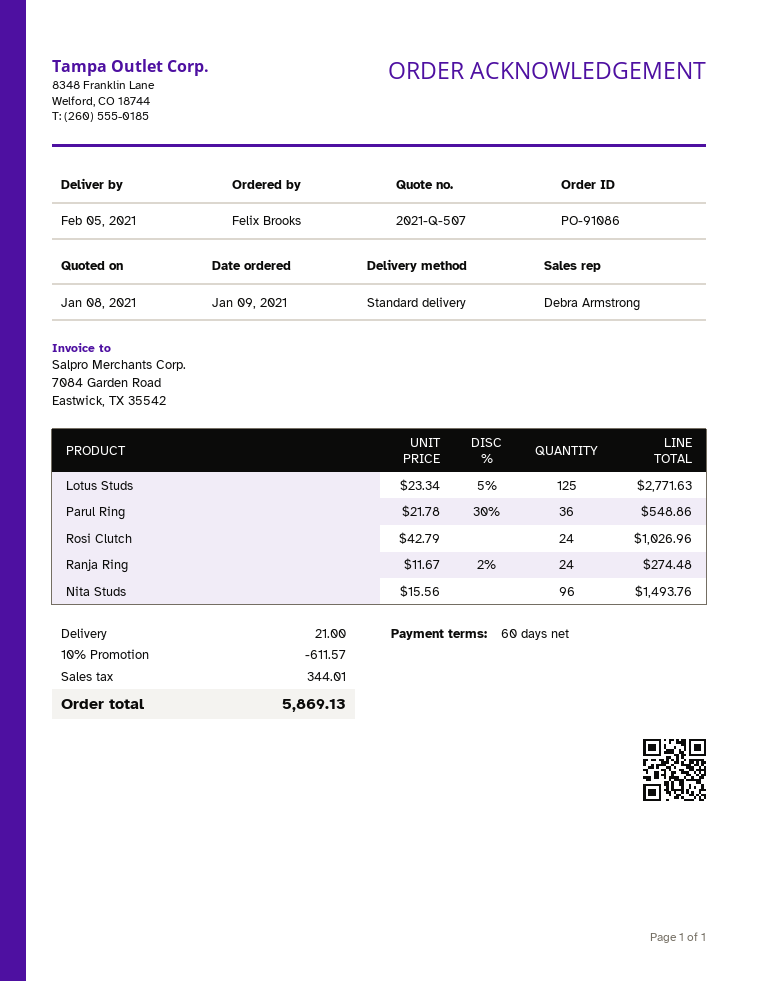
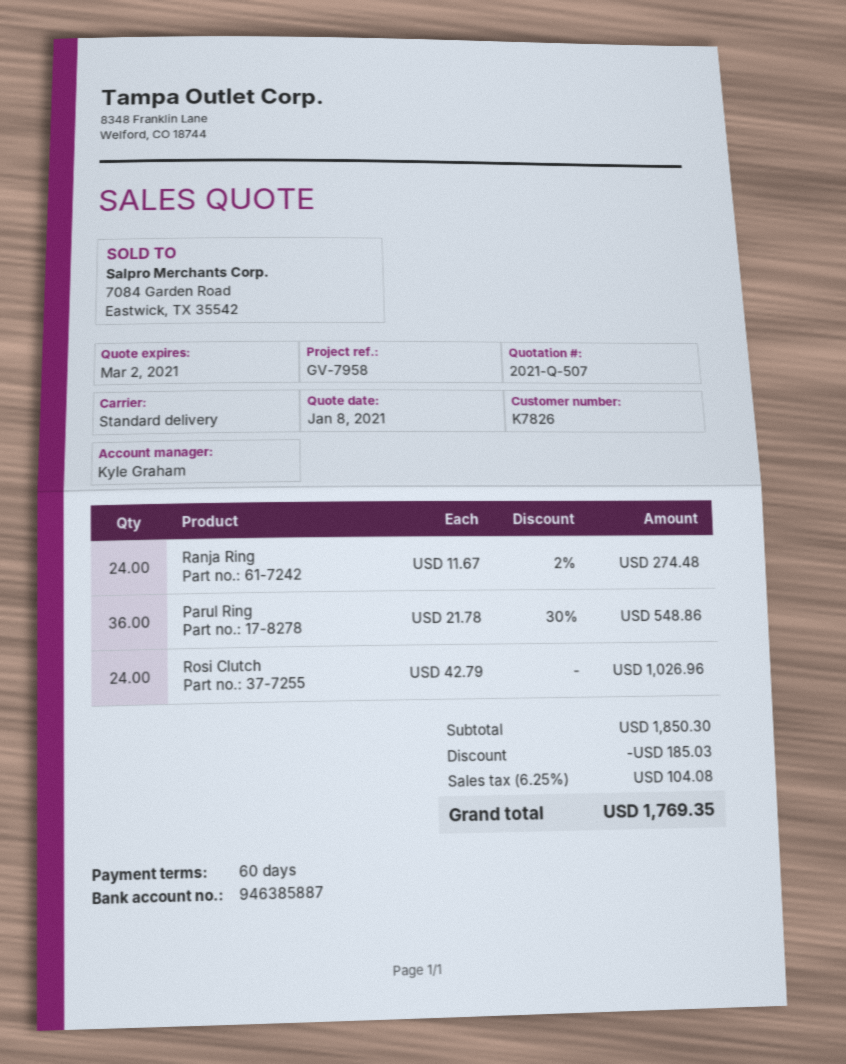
sales rep: Debra Armstrong -> Kyle Graham
Lotus Studs: 125 x 23.34 - 5% = 2771.63 -> none
Nita Studs: 96 x 15.56 = 1493.76 -> none
discount: 611.57 -> 185.03
shipping: 21.00 -> none
tax: 344.01 -> 104.08
total: 5869.13 -> 1769.35

